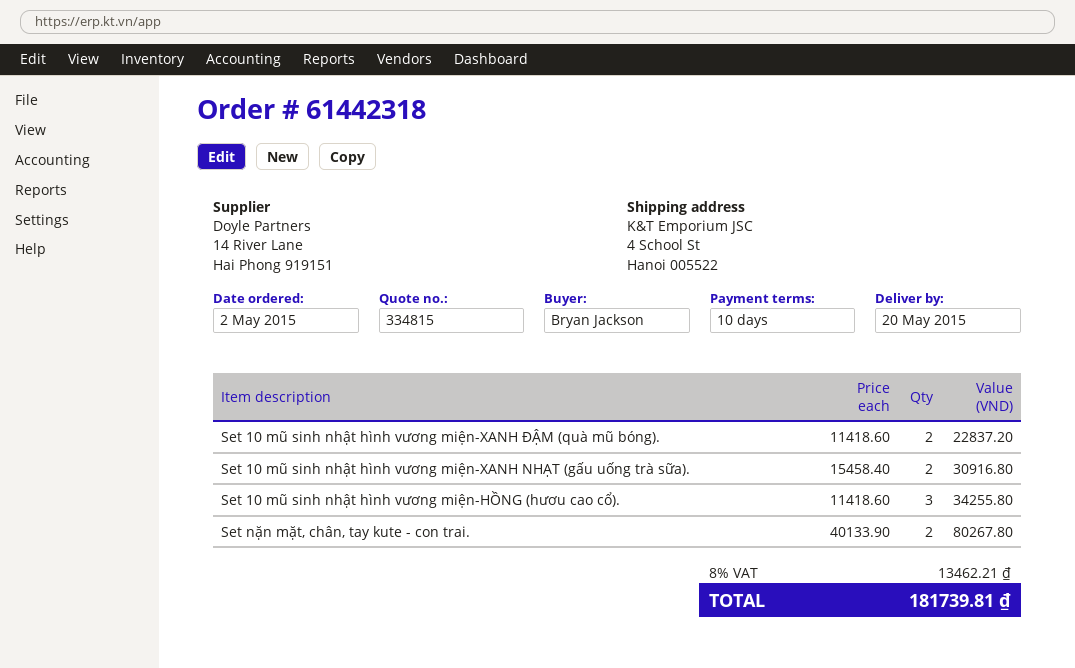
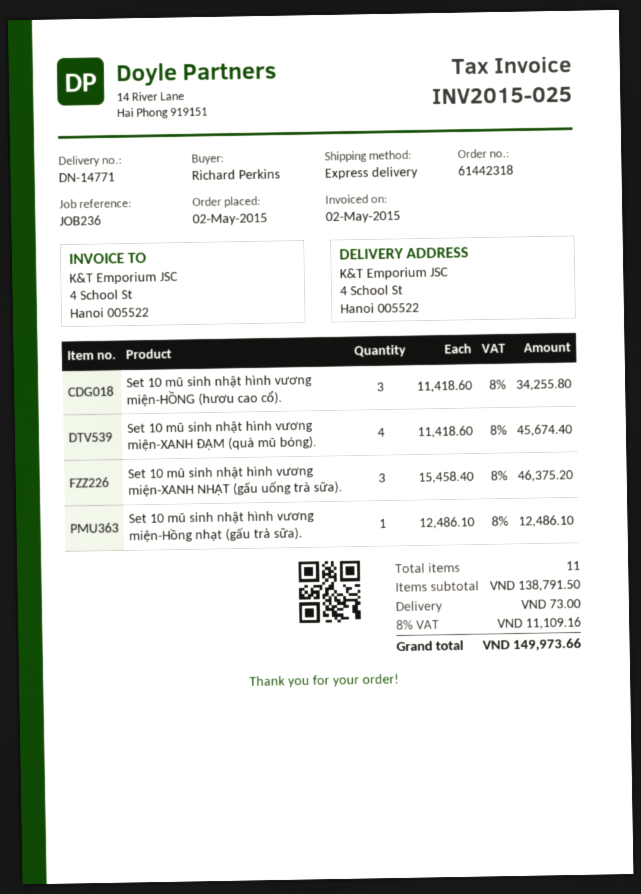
ordered by: Bryan Jackson -> Richard Perkins
Set 10 mũ sinh nhật hình vương miện-XANH ĐẬM (quà mũ bóng).: 2 x 11418.60 = 22837.20 -> 4 x 11418.60 = 45674.40
Set 10 mũ sinh nhật hình vương miện-XANH NHẠT (gấu uống trà sữa).: 2 x 15458.40 = 30916.80 -> 3 x 15458.40 = 46375.20
Set nặn mặt, chân, tay kute - con trai.: 2 x 40133.90 = 80267.80 -> none
Set 10 mũ sinh nhật hình vương miện-Hồng nhạt (gấu trà sữa).: none -> 1 x 12486.10 = 12486.10
shipping: none -> 73.00
tax: 8% = 13462.21 -> 8% = 11109.16
total: 181739.81 -> 149973.66

